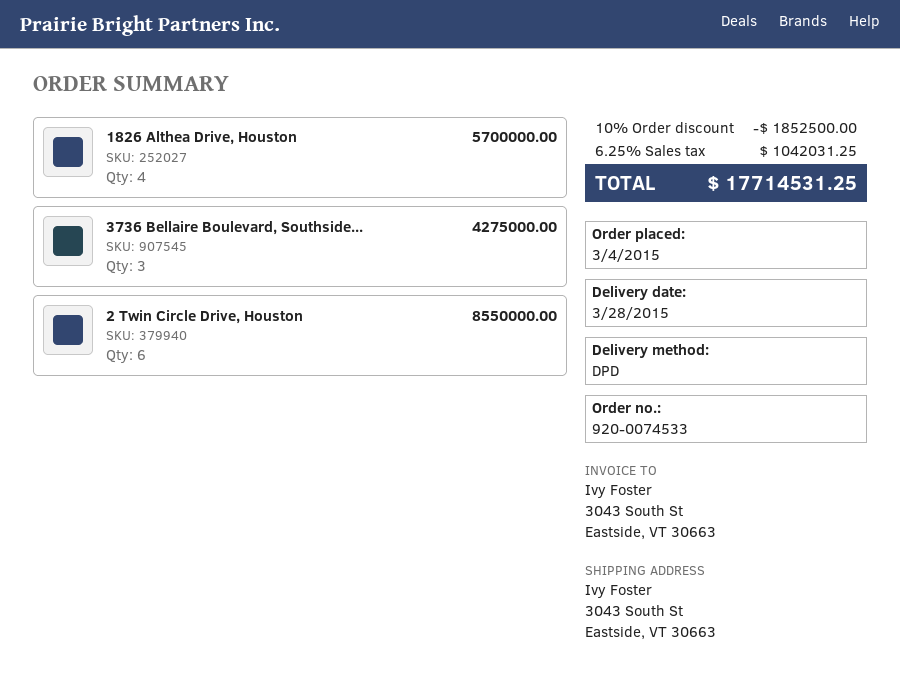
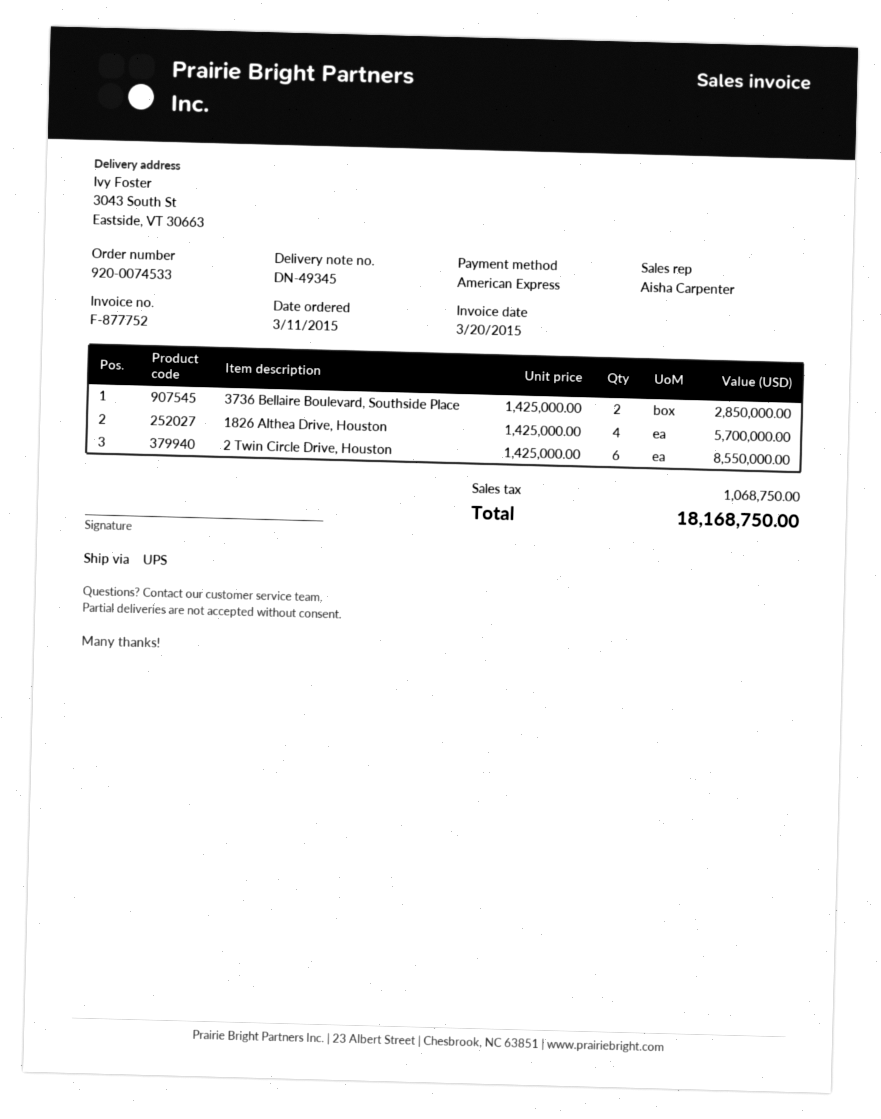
order date: 2015-03-04 -> 2015-03-11
shipping method: DPD -> UPS
3736 Bellaire Boulevard, Southside...: 3 for 4275000.00 -> 2 for 2850000.00
discount: 10% = 1852500.00 -> none
tax: 1042031.25 -> 1068750.00
total: 17714531.25 -> 18168750.00

